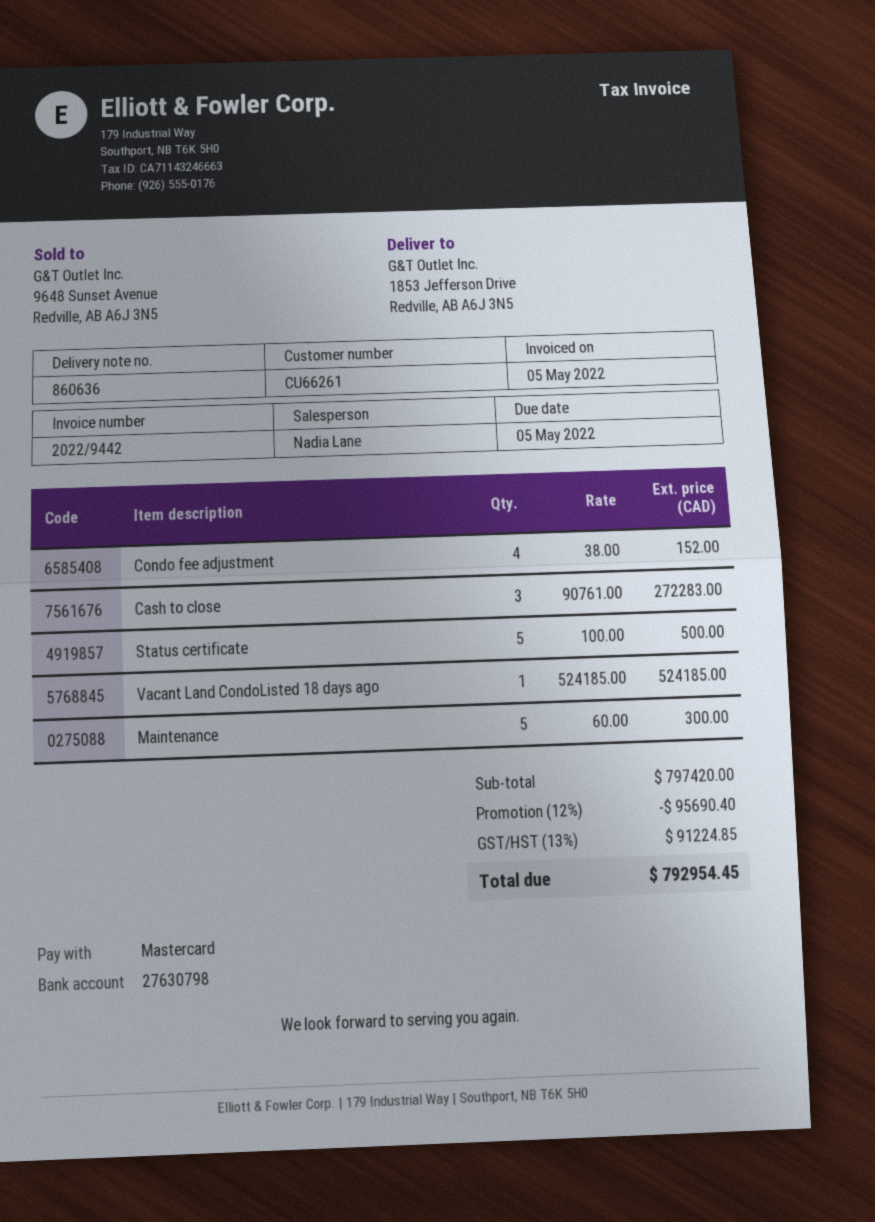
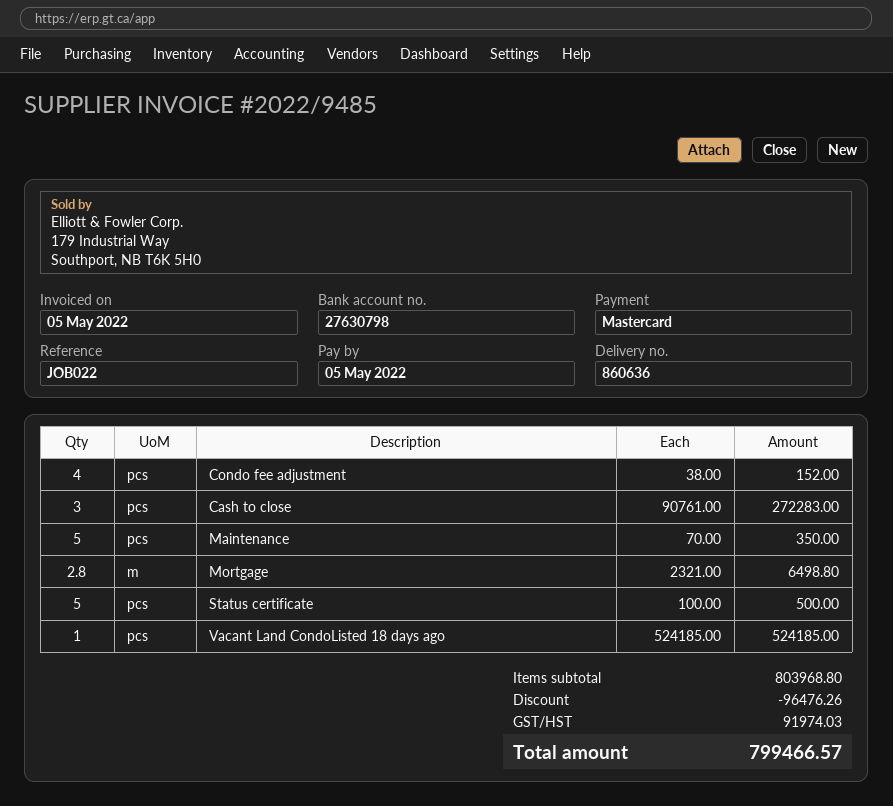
invoice number: 2022/9442 -> 2022/9485
Maintenance: 5 x 60.00 = 300.00 -> 5 x 70.00 = 350.00
Mortgage: none -> 2.8 x 2321.00 = 6498.80
subtotal: 797420.00 -> 803968.80
discount: 95690.40 -> 96476.26
tax: 91224.85 -> 91974.03
total: 792954.45 -> 799466.57

